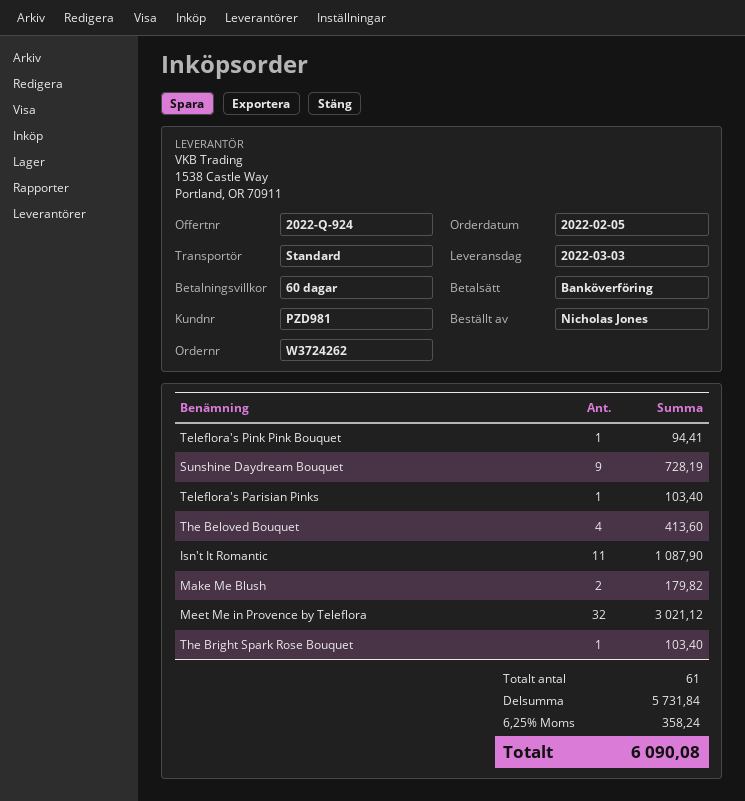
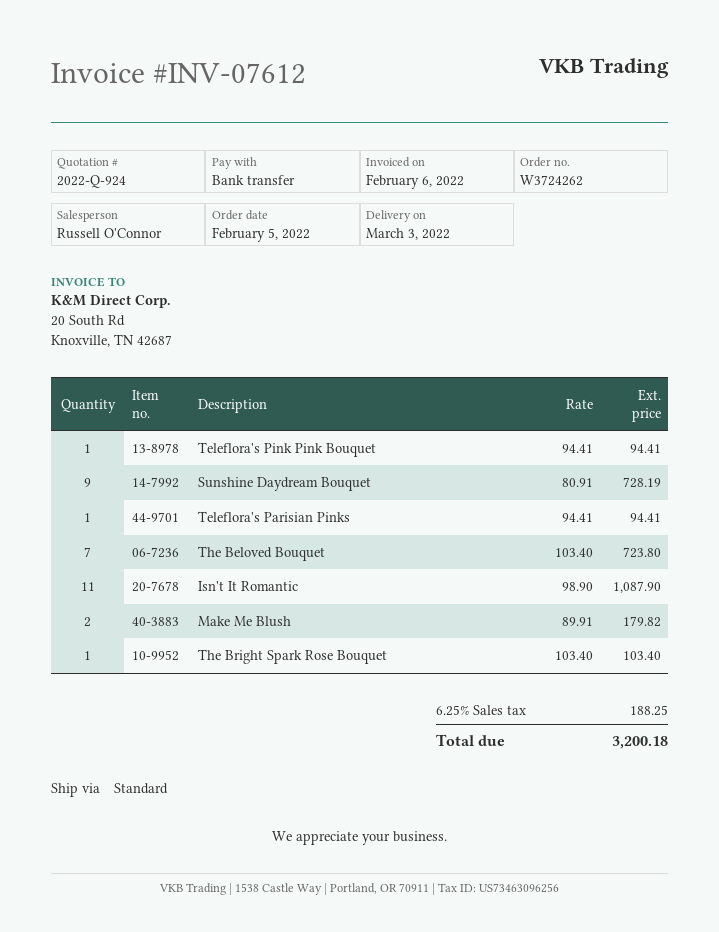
Teleflora's Parisian Pinks: 1 for 103.40 -> 1 for 94.41
The Beloved Bouquet: 4 for 413.60 -> 7 for 723.80
Meet Me in Provence by Teleflora: 32 for 3021.12 -> none
tax: 6.25% = 358.24 -> 6.25% = 188.25
total: 6090.08 -> 3200.18

